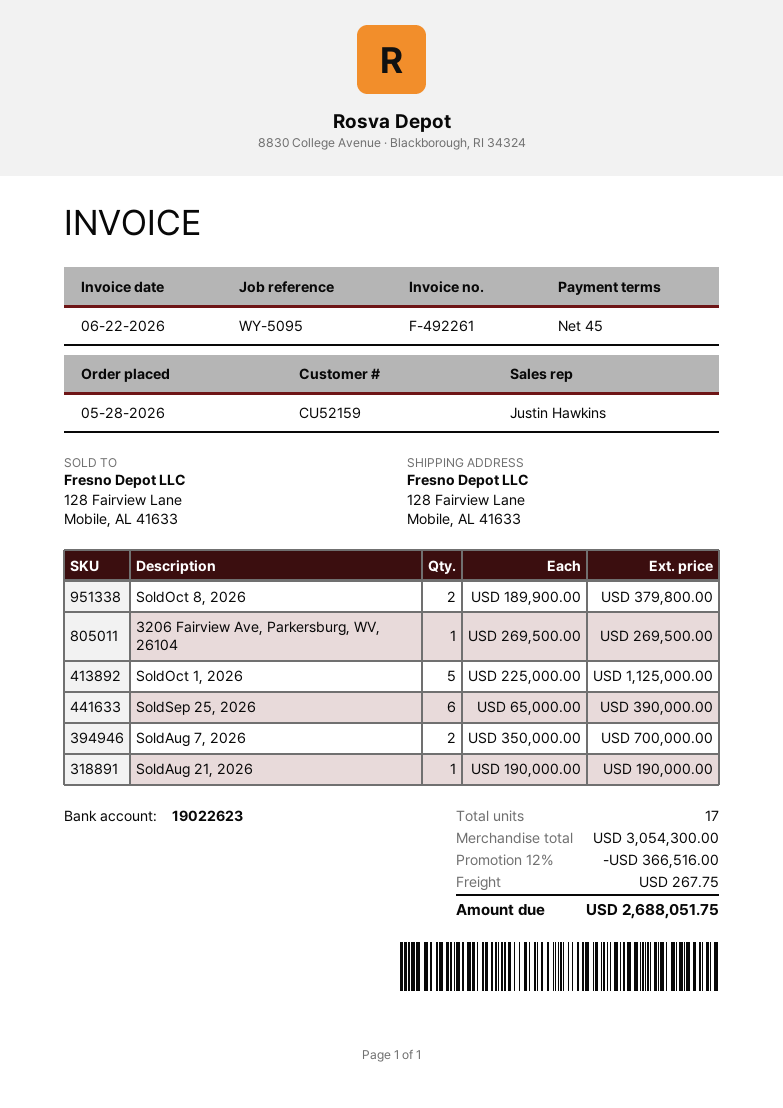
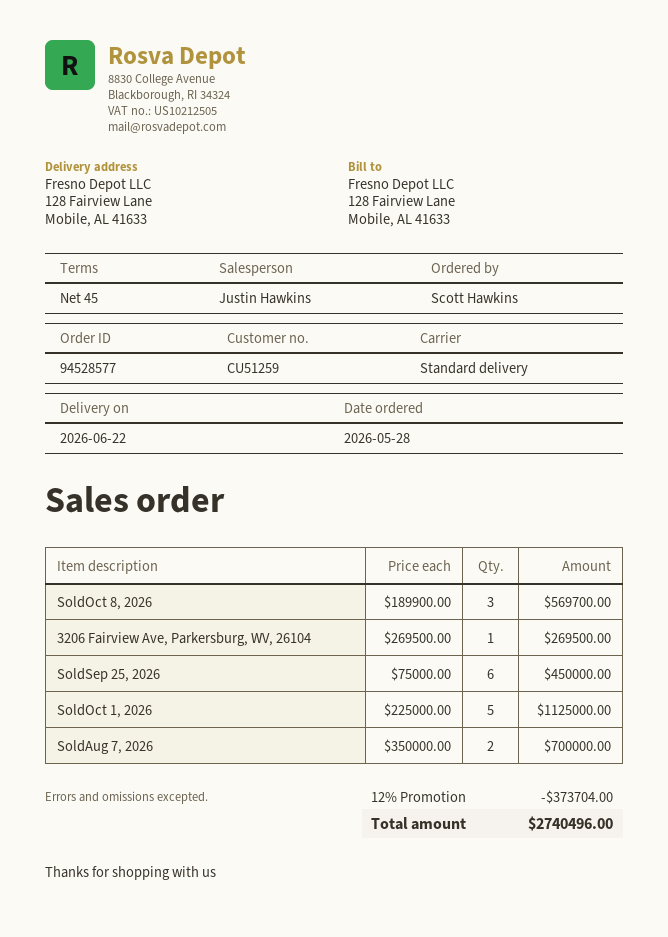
customer number: CU52159 -> CU51259
SoldOct 8, 2026: 2 x 189900.00 = 379800.00 -> 3 x 189900.00 = 569700.00
SoldSep 25, 2026: 6 x 65000.00 = 390000.00 -> 6 x 75000.00 = 450000.00
SoldAug 21, 2026: 1 x 190000.00 = 190000.00 -> none
discount: 12% = 366516.00 -> 12% = 373704.00
shipping: 267.75 -> none
total: 2688051.75 -> 2740496.00

